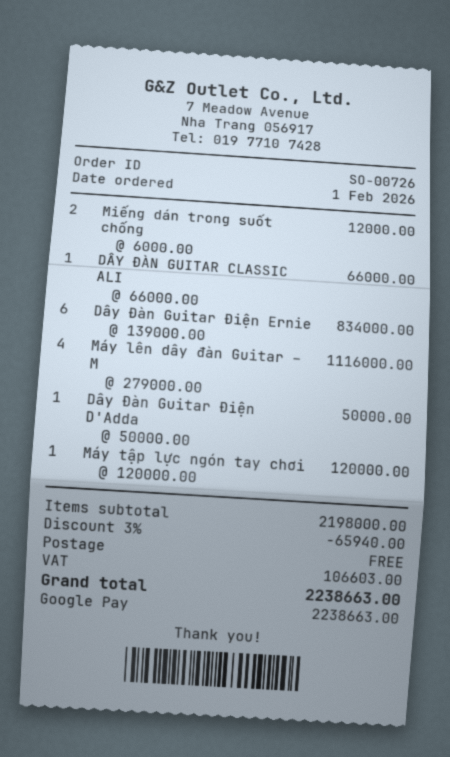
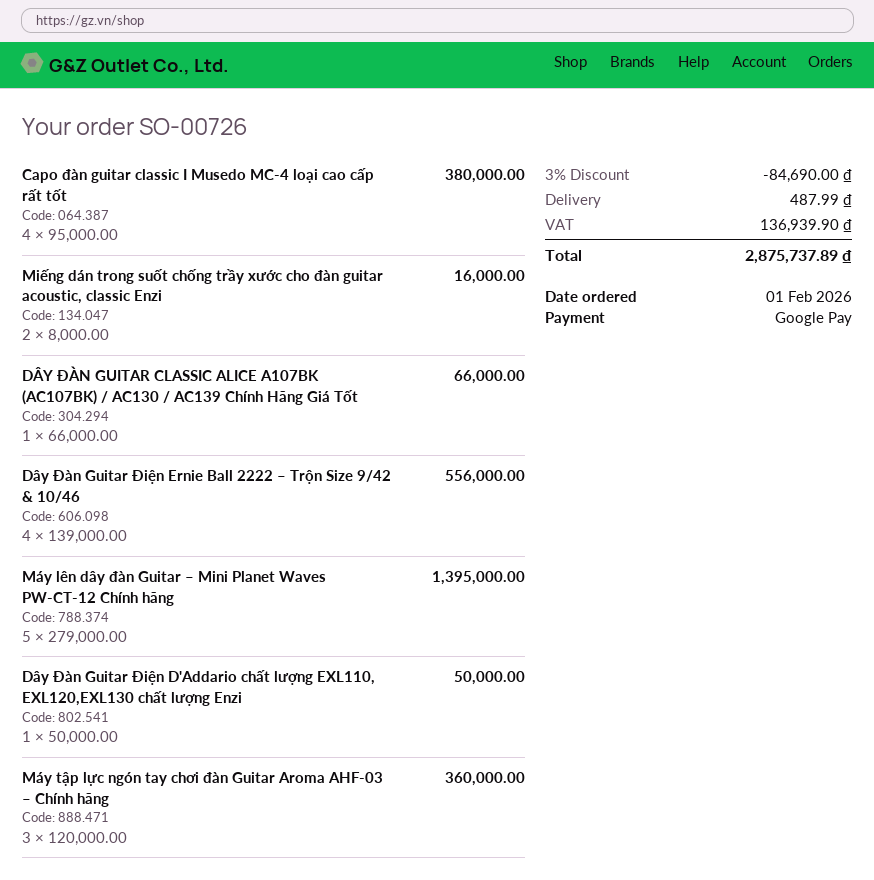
Miếng dán trong suốt chống: 2 x 6000.00 = 12000.00 -> 2 x 8000.00 = 16000.00
Dây Đàn Guitar Điện Ernie: 6 x 139000.00 = 834000.00 -> 4 x 139000.00 = 556000.00
Máy lên dây đàn Guitar – M: 4 x 279000.00 = 1116000.00 -> 5 x 279000.00 = 1395000.00
Máy tập lực ngón tay chơi: 1 x 120000.00 = 120000.00 -> 3 x 120000.00 = 360000.00
Capo đàn guitar classic I Musedo MC-4 loại cao cấp rất tốt: none -> 4 x 95000.00 = 380000.00
discount: 3% = 65940.00 -> 3% = 84690.00
shipping: 0.00 -> 487.99
tax: 106603.00 -> 136939.90
total: 2238663.00 -> 2875737.89

